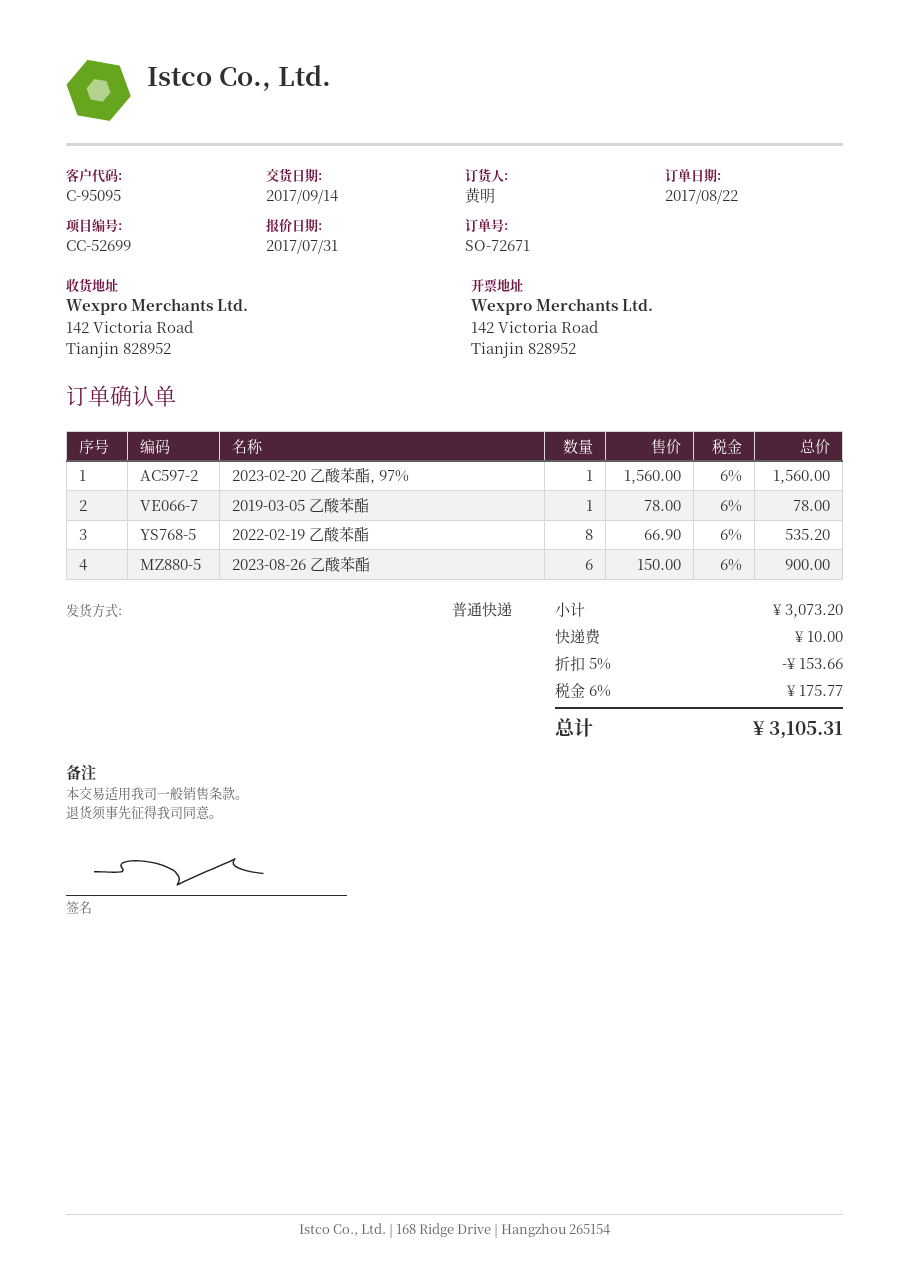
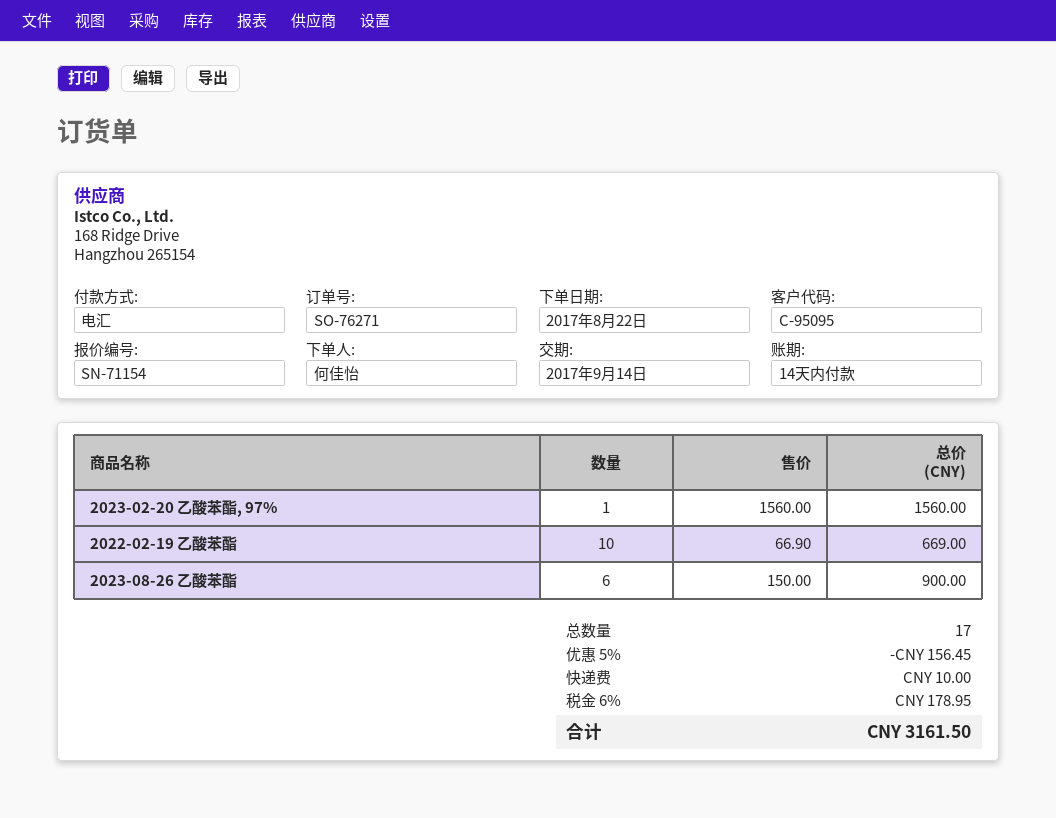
order number: SO-72671 -> SO-76271
ordered by: 黄明 -> 何佳怡
2019-03-05 乙酸苯酯: 1 x 78.00 = 78.00 -> none
2022-02-19 乙酸苯酯: 8 x 66.90 = 535.20 -> 10 x 66.90 = 669.00
discount: 5% = 153.66 -> 5% = 156.45
tax: 6% = 175.77 -> 6% = 178.95
total: 3105.31 -> 3161.50

